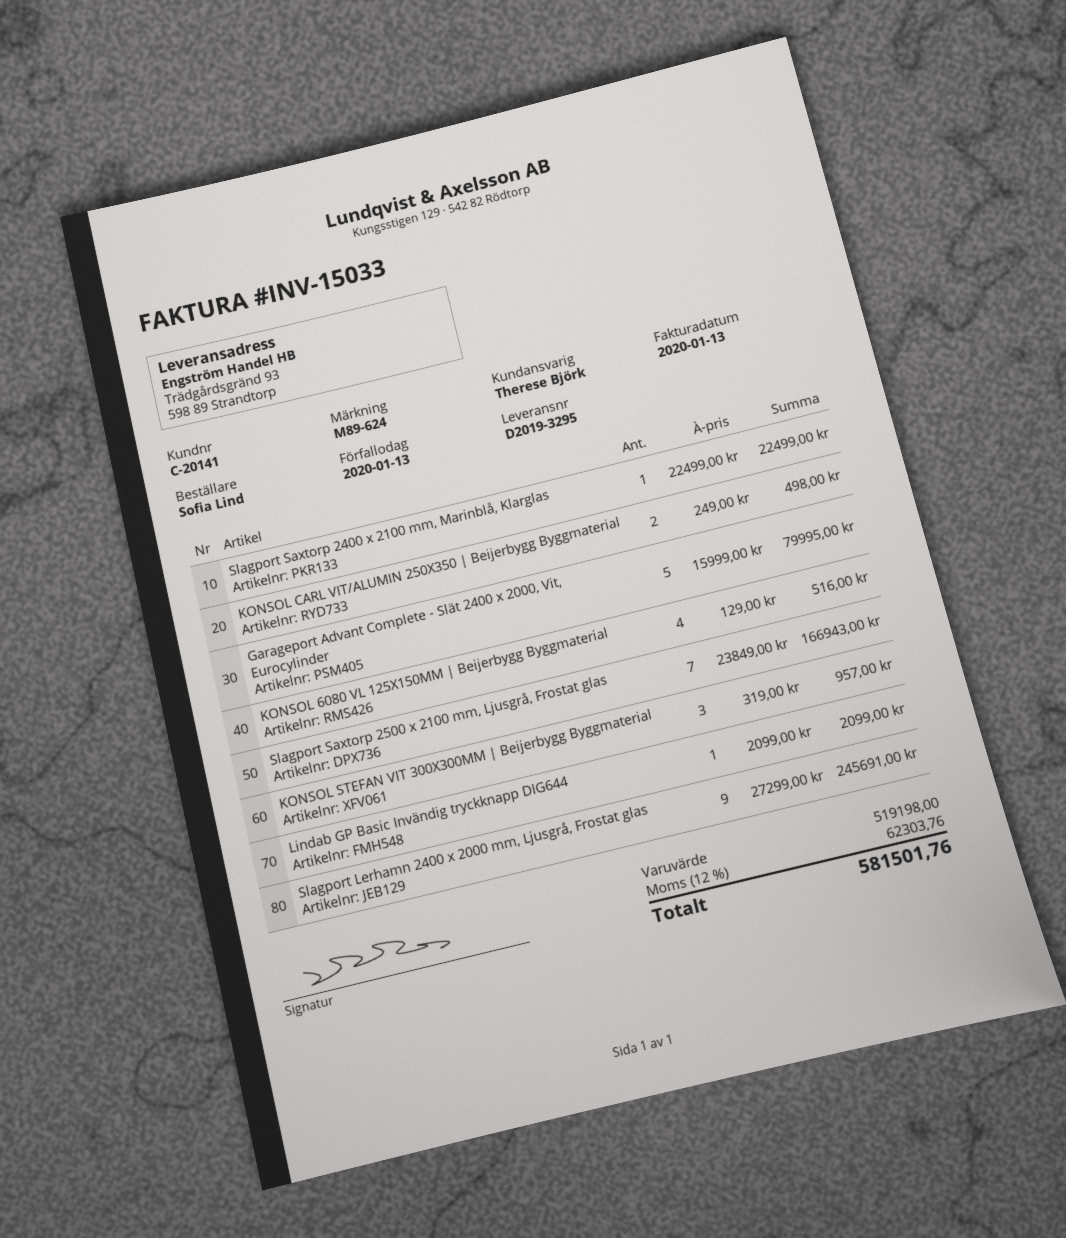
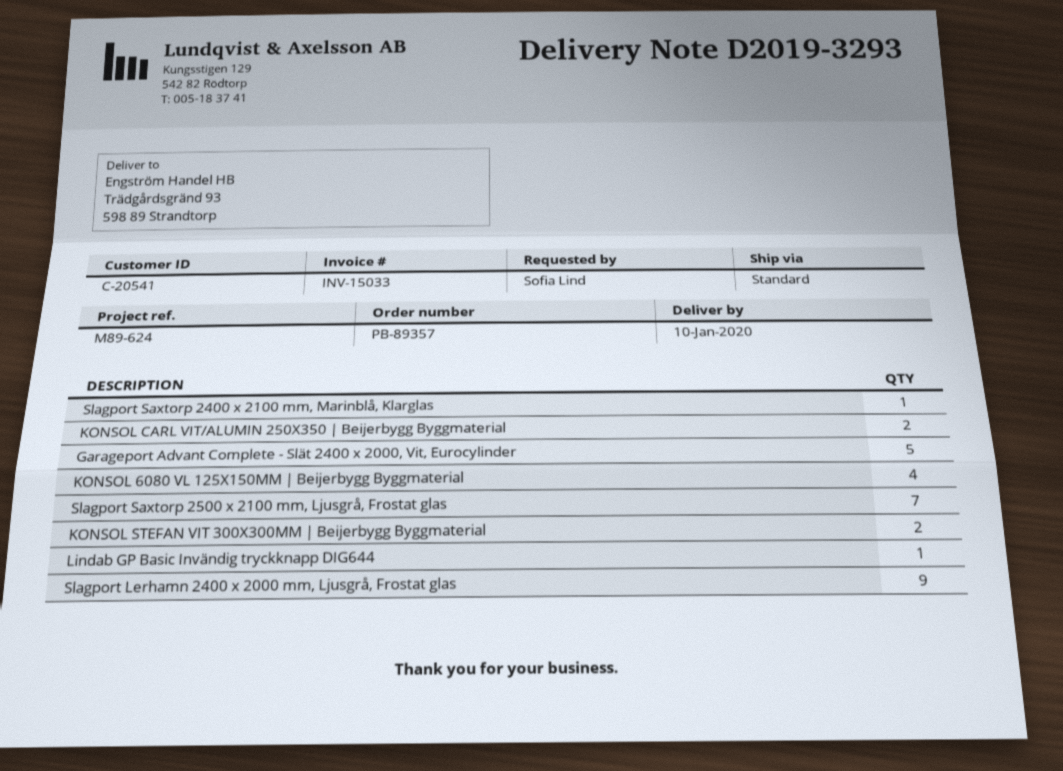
delivery note number: D2019-3295 -> D2019-3293
customer number: C-20141 -> C-20541
KONSOL STEFAN VIT 300X300MM | Beijerbygg Byggmaterial: 3 -> 2

